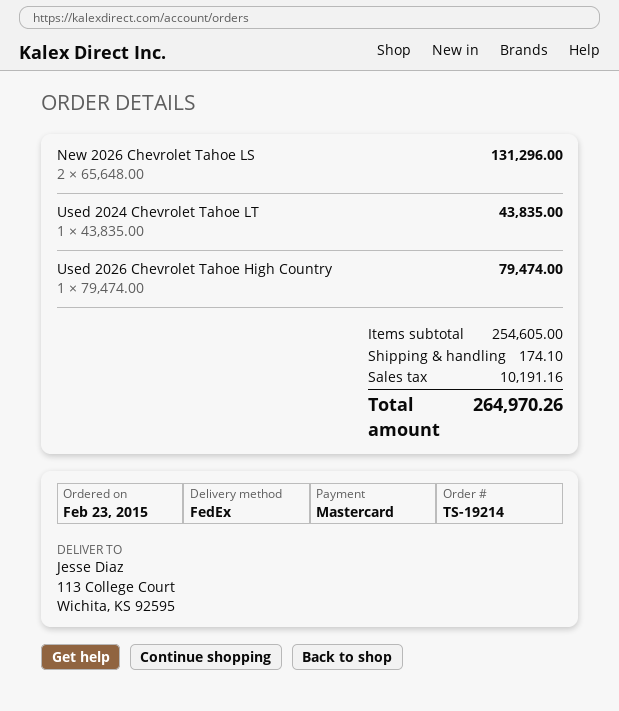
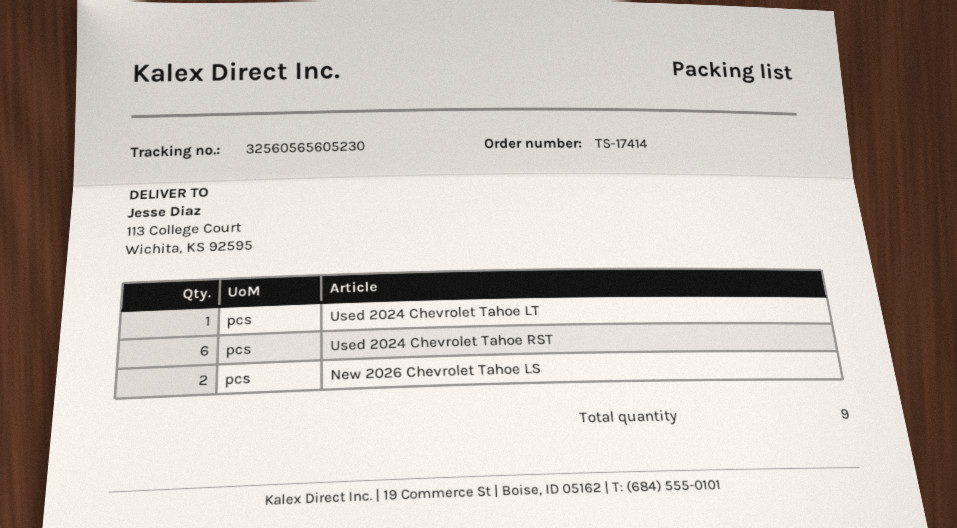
order number: TS-19214 -> TS-17414
Used 2026 Chevrolet Tahoe High Country: 1 -> none
Used 2024 Chevrolet Tahoe RST: none -> 6

